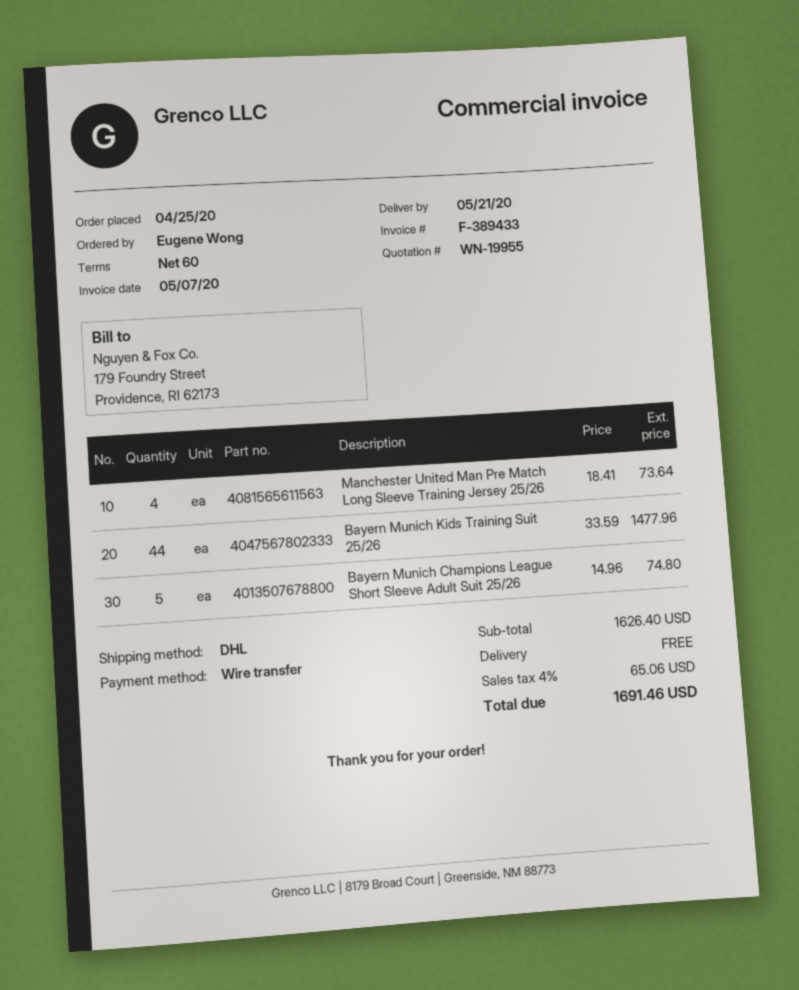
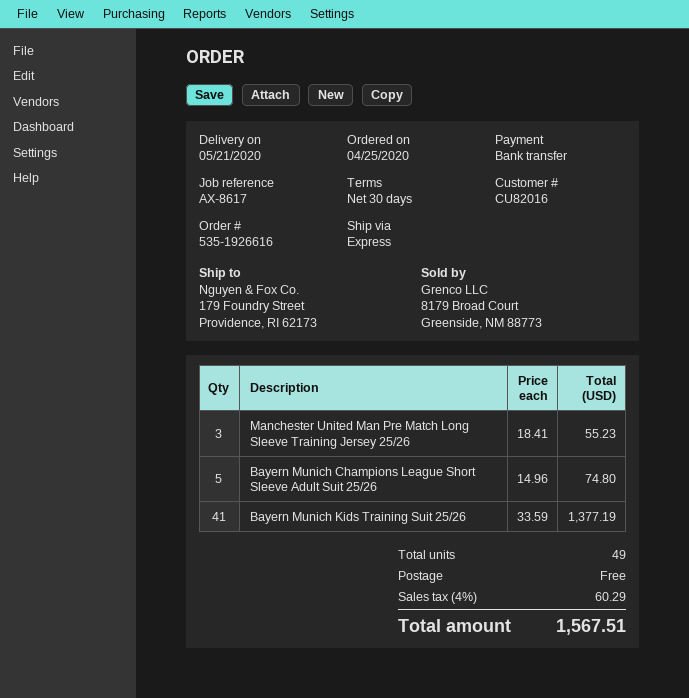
payment terms: 60 days -> 30 days
shipping method: DHL -> express
Manchester United Man Pre Match Long Sleeve Training Jersey 25/26: 4 x 18.41 = 73.64 -> 3 x 18.41 = 55.23
Bayern Munich Kids Training Suit 25/26: 44 x 33.59 = 1477.96 -> 41 x 33.59 = 1377.19
tax: 4% = 65.06 -> 4% = 60.29
total: 1691.46 -> 1567.51

